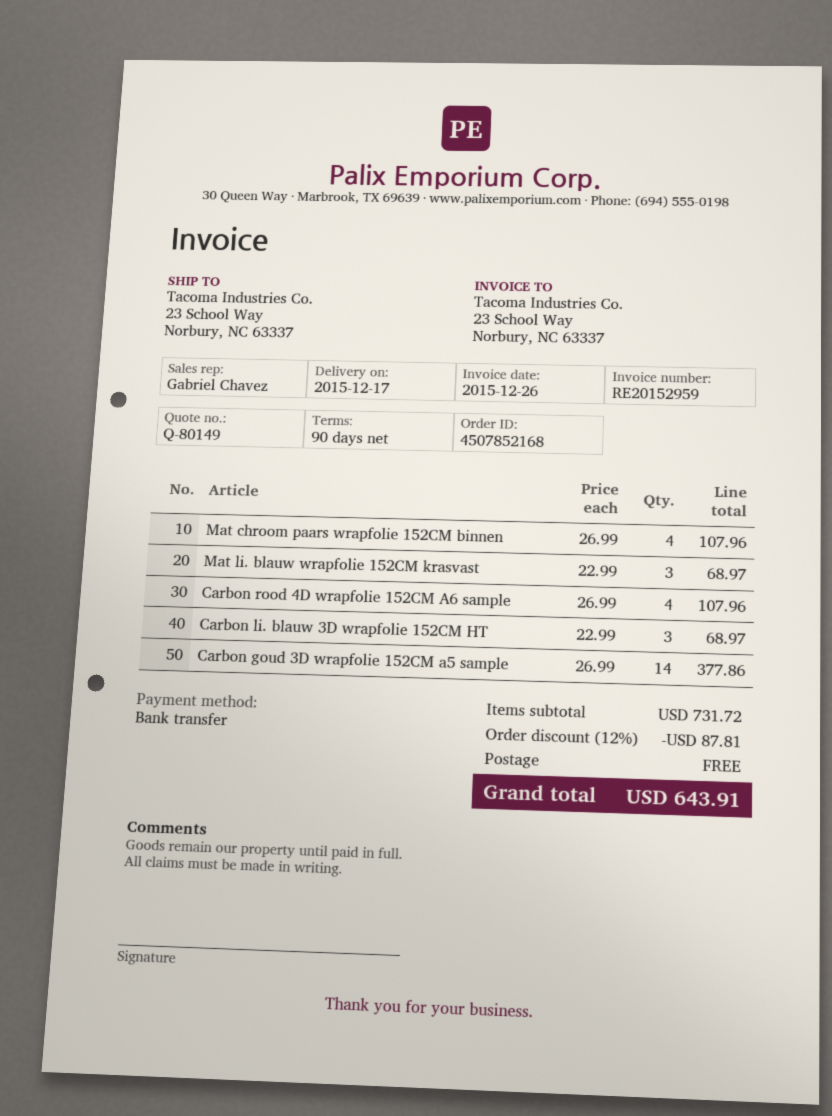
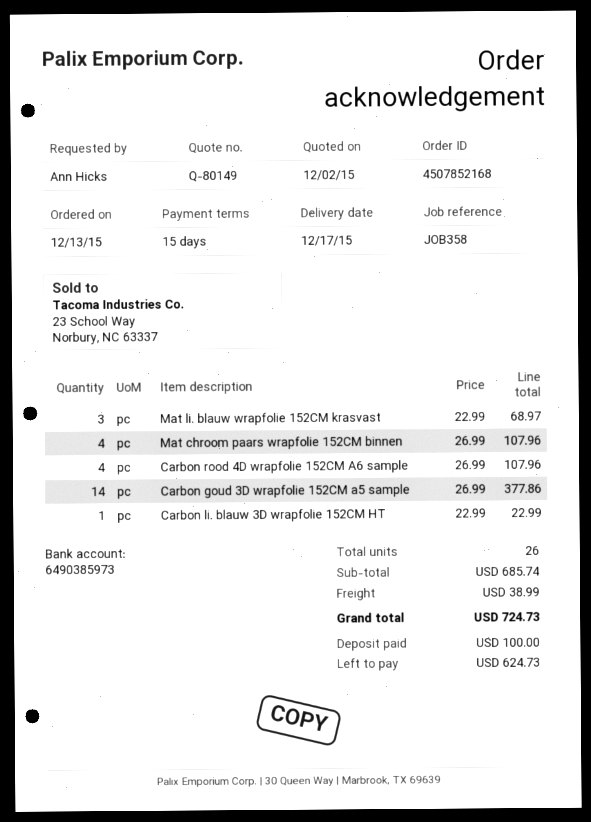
payment terms: 90 days -> 15 days
Carbon li. blauw 3D wrapfolie 152CM HT: 3 x 22.99 = 68.97 -> 1 x 22.99 = 22.99
subtotal: 731.72 -> 685.74
discount: 12% = 87.81 -> none
shipping: 0.00 -> 38.99
total: 643.91 -> 724.73

